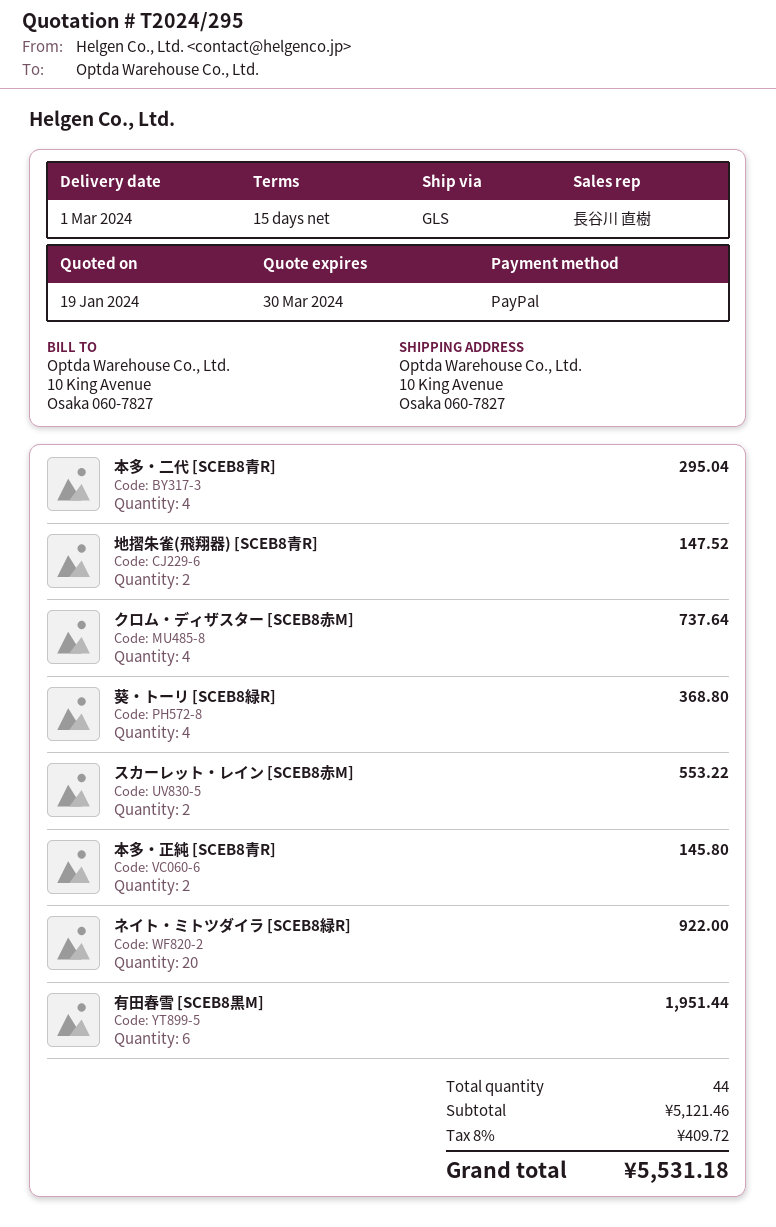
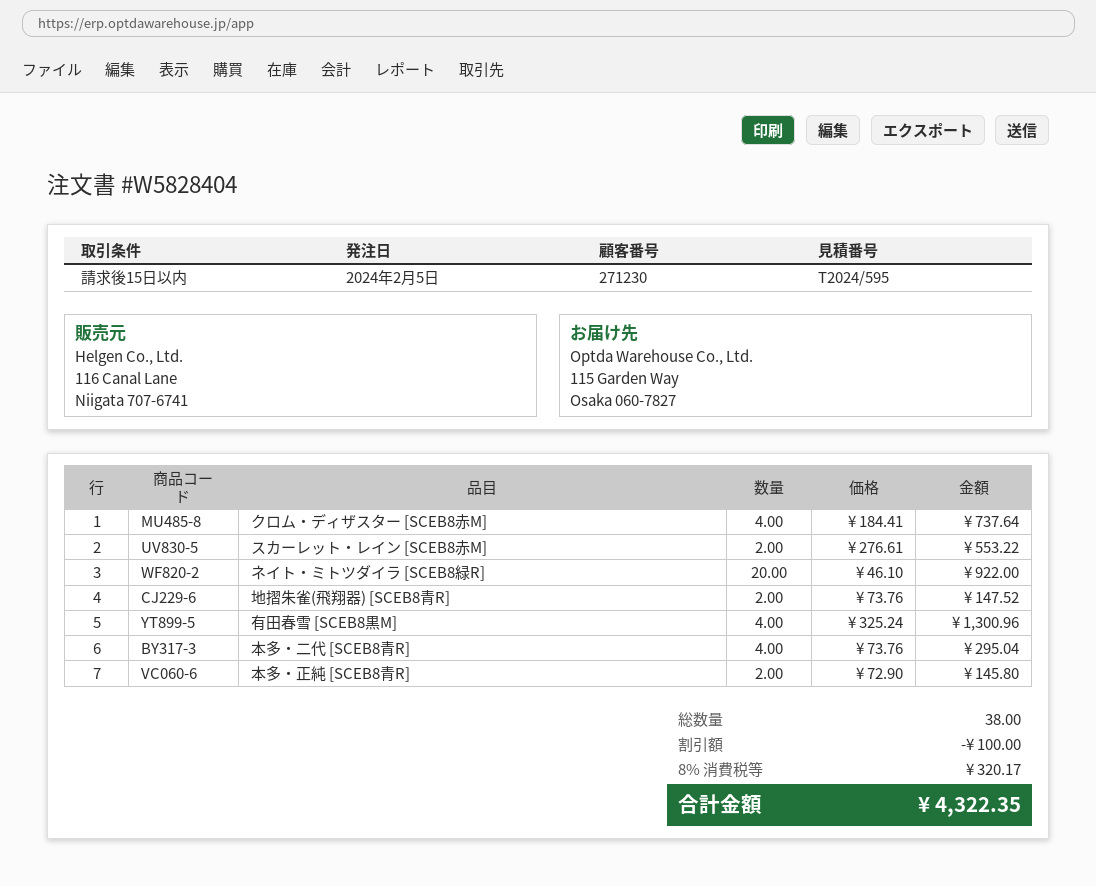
quote number: T2024/295 -> T2024/595
ship to: 10 King Avenue, Osaka 060-7827 -> 115 Garden Way, Osaka 060-7827
葵・トーリ [SCEB8緑R]: 4 for 368.80 -> none
有田春雪 [SCEB8黒M]: 6 for 1951.44 -> 4 for 1300.96
total quantity: 44 -> 38
discount: none -> 100.00
tax: 8% = 409.72 -> 8% = 320.17
total: 5531.18 -> 4322.35

